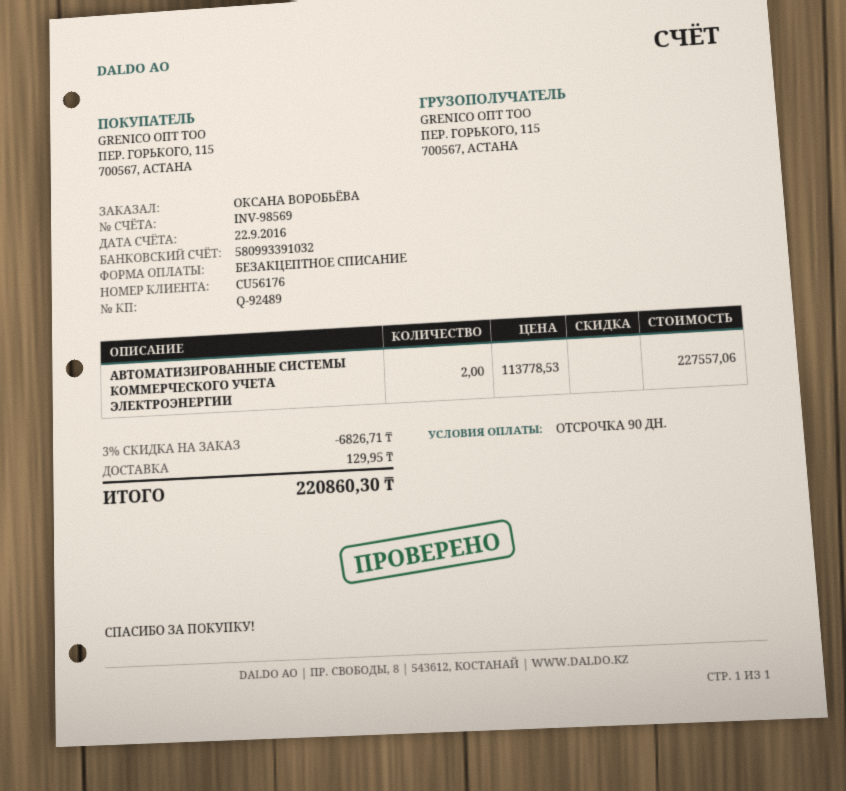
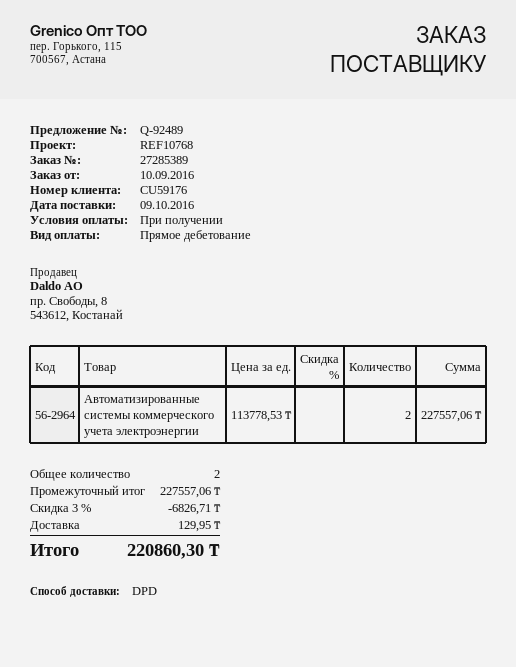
payment terms: 90 days -> on receipt
customer number: CU56176 -> CU59176

